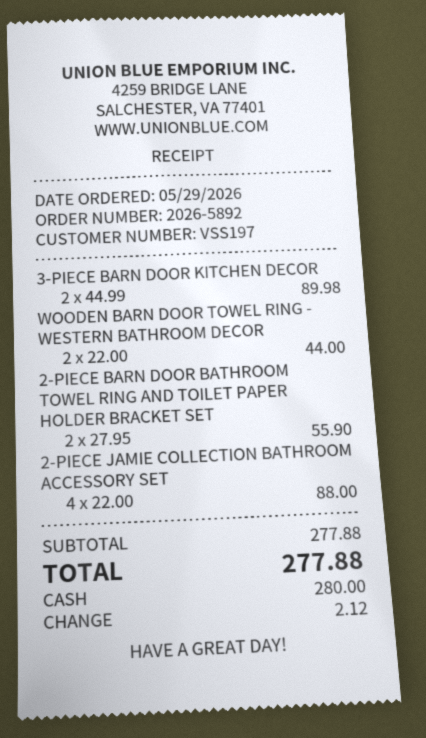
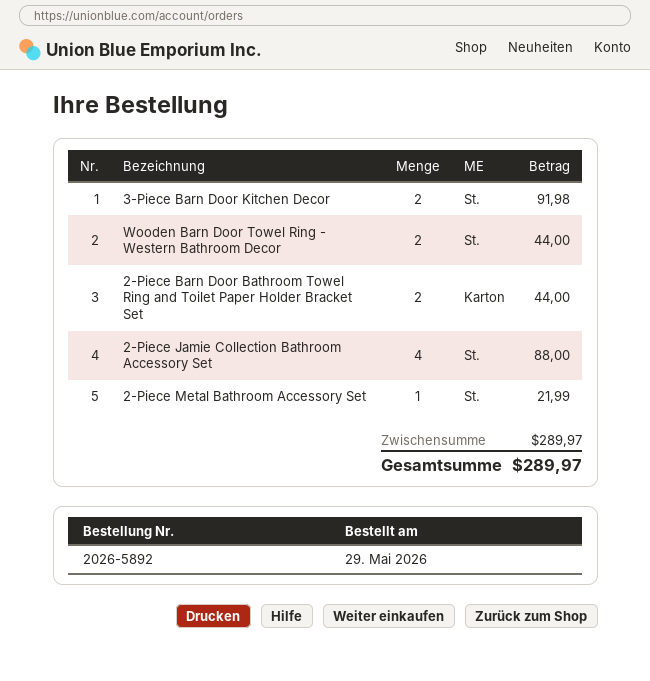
3-PIECE BARN DOOR KITCHEN DECOR: 2 for 89.98 -> 2 for 91.98
2-PIECE BARN DOOR BATHROOM TOWEL RING AND TOILET PAPER HOLDER BRACKET SET: 2 for 55.90 -> 2 for 44.00
2-Piece Metal Bathroom Accessory Set: none -> 1 for 21.99
subtotal: 277.88 -> 289.97
total: 277.88 -> 289.97

